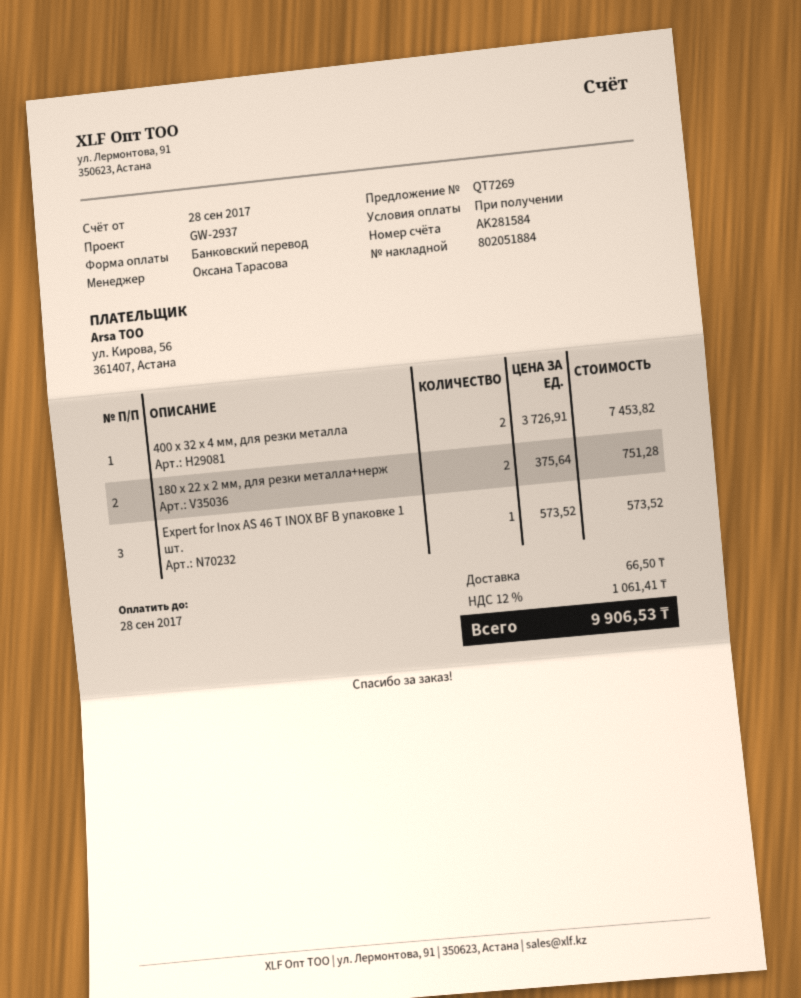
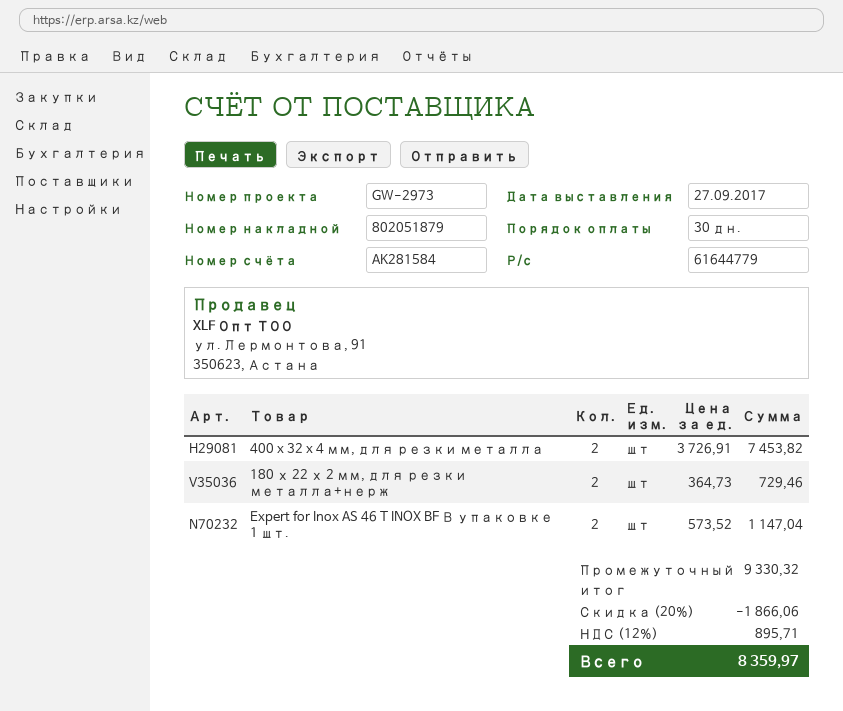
delivery note number: 802051884 -> 802051879
invoice date: 2017-09-28 -> 2017-09-27
payment terms: on receipt -> 30 days
reference: GW-2937 -> GW-2973
180 х 22 х 2 мм, для резки металла+нерж: 2 x 375.64 = 751.28 -> 2 x 364.73 = 729.46
Expert for Inox AS 46 T INOX BF В упаковке 1 шт.: 1 x 573.52 = 573.52 -> 2 x 573.52 = 1147.04
discount: none -> 20% = 1866.06
shipping: 66.50 -> none
tax: 12% = 1061.41 -> 12% = 895.71
total: 9906.53 -> 8359.97

